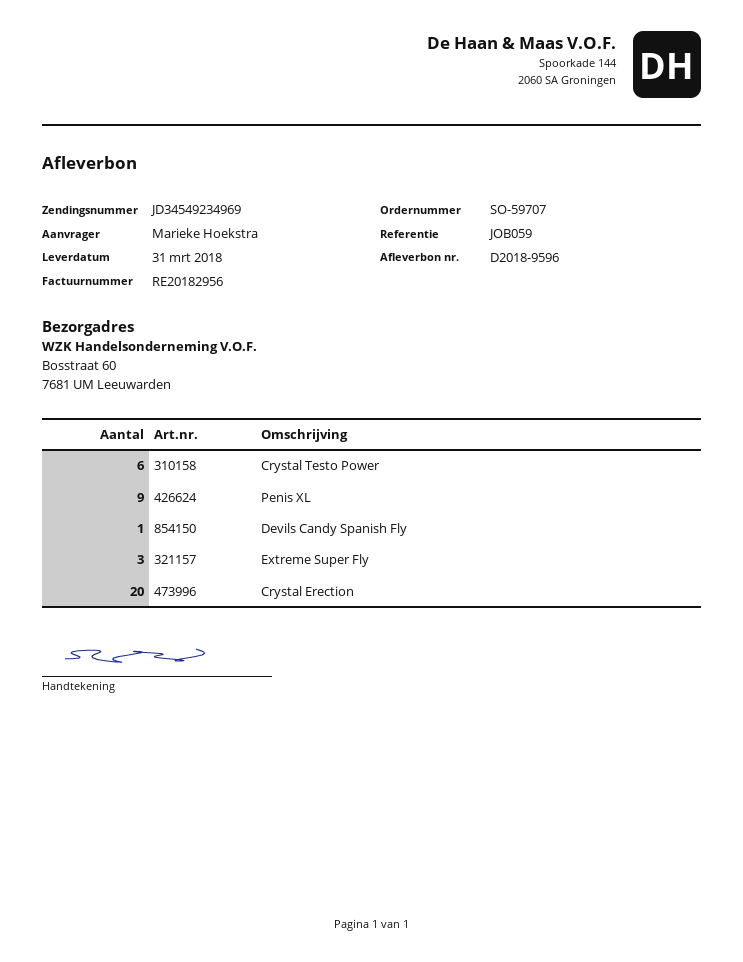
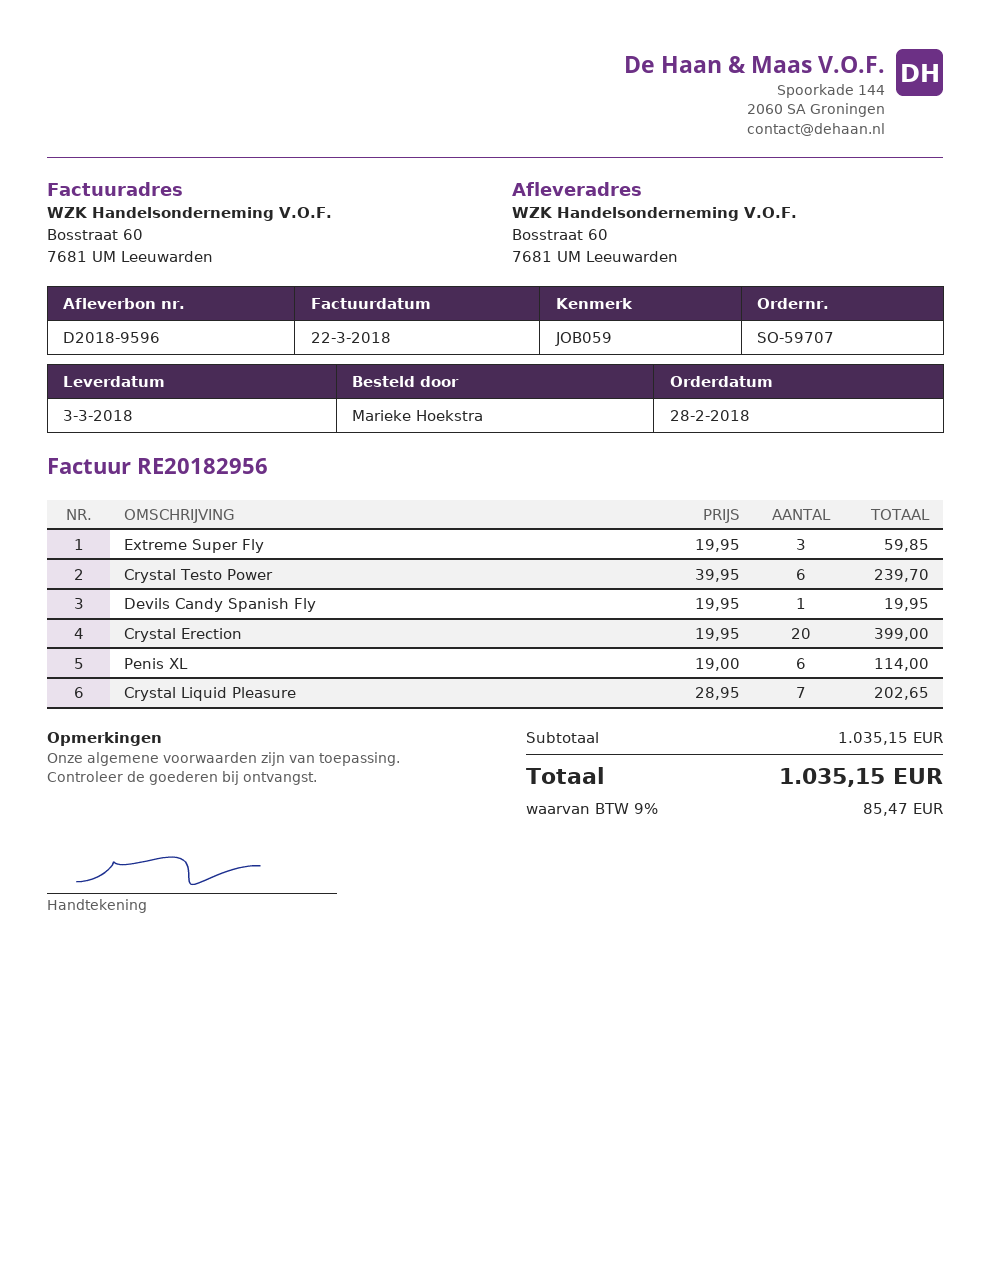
delivery date: 2018-03-31 -> 2018-03-03
Penis XL: 9 -> 6
Crystal Liquid Pleasure: none -> 7

